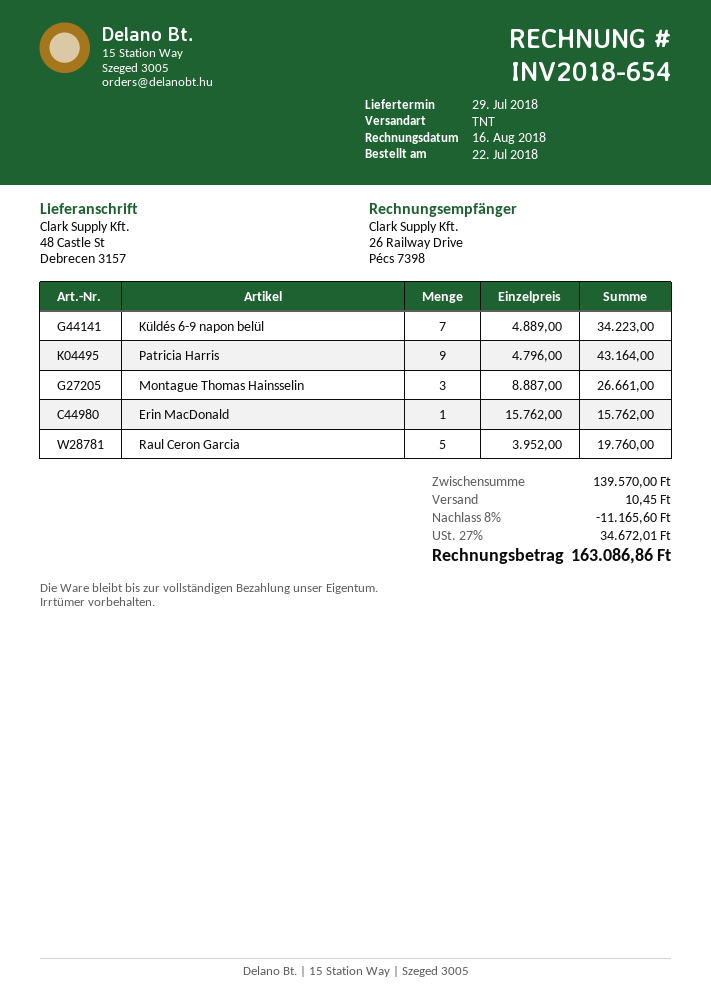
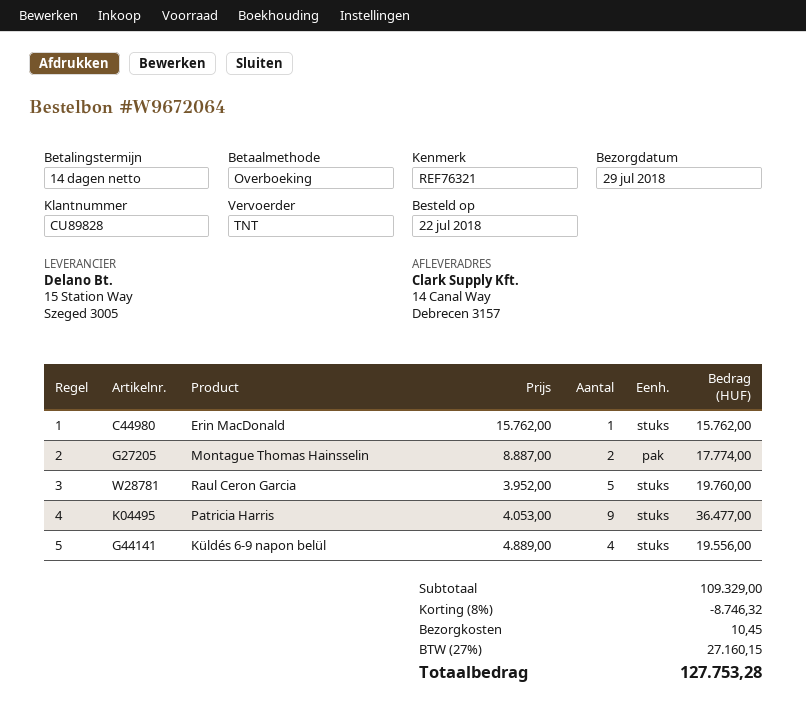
ship to: 48 Castle St, Debrecen 3157 -> 14 Canal Way, Debrecen 3157
Küldés 6-9 napon belül: 7 x 4889.00 = 34223.00 -> 4 x 4889.00 = 19556.00
Patricia Harris: 9 x 4796.00 = 43164.00 -> 9 x 4053.00 = 36477.00
Montague Thomas Hainsselin: 3 x 8887.00 = 26661.00 -> 2 x 8887.00 = 17774.00
subtotal: 139570.00 -> 109329.00
discount: 8% = 11165.60 -> 8% = 8746.32
tax: 27% = 34672.01 -> 27% = 27160.15
total: 163086.86 -> 127753.28

